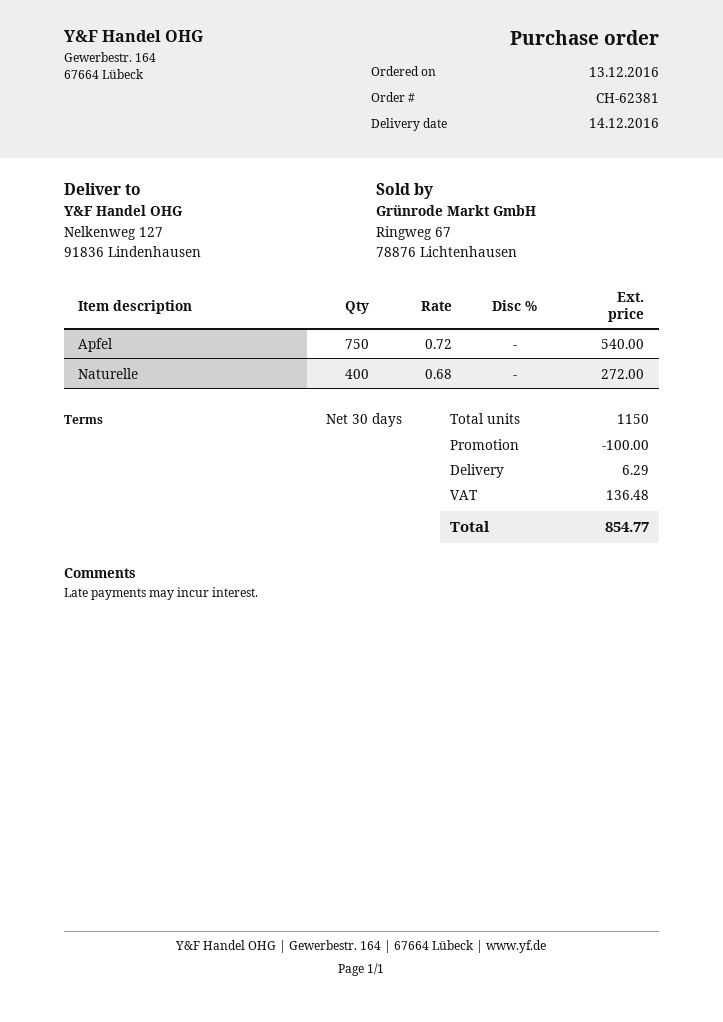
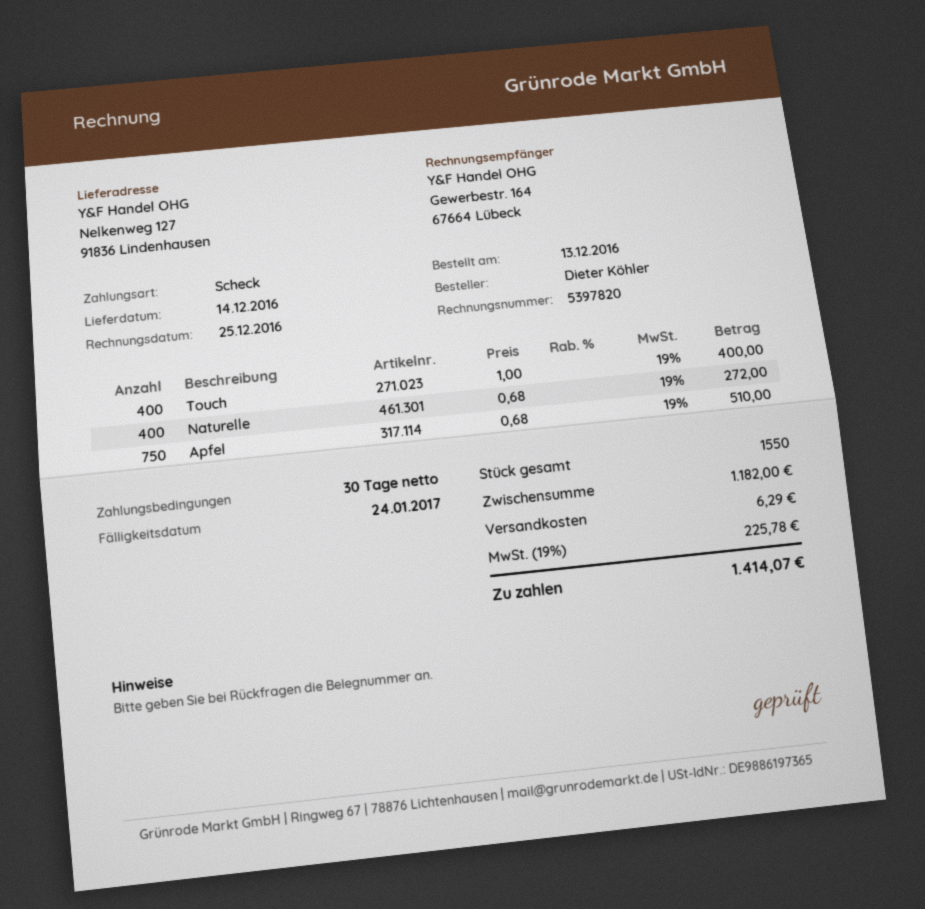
Apfel: 750 x 0.72 = 540.00 -> 750 x 0.68 = 510.00
Touch: none -> 400 x 1.00 = 400.00
total quantity: 1150 -> 1550
discount: 100.00 -> none
tax: 136.48 -> 225.78
total: 854.77 -> 1414.07

